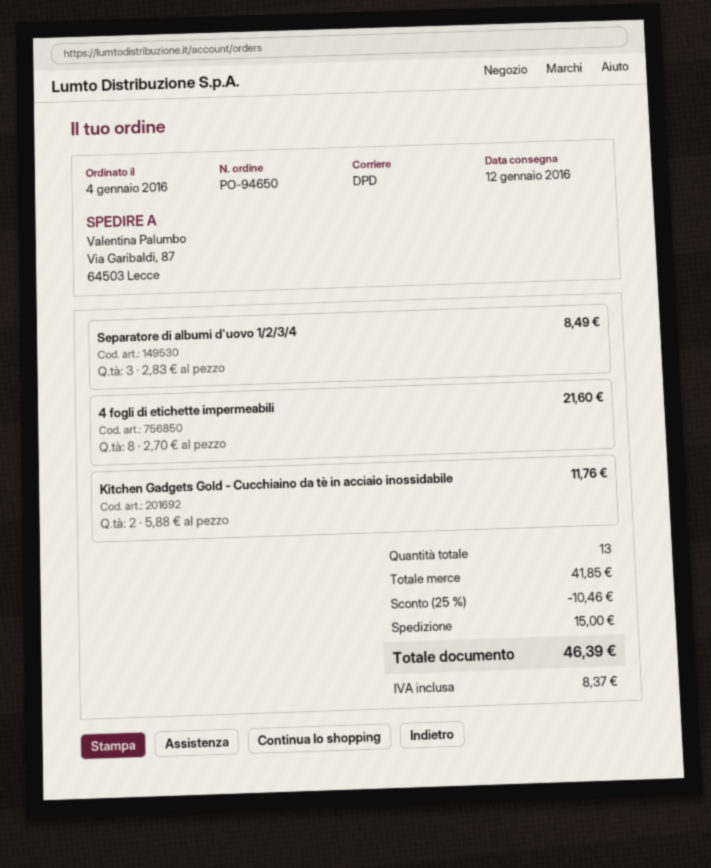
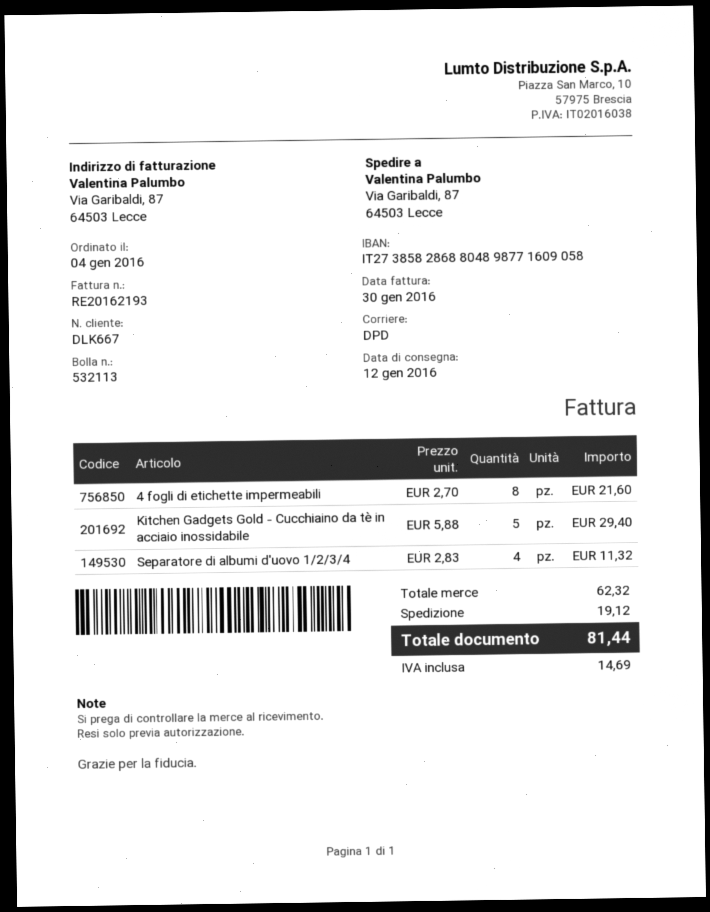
Separatore di albumi d'uovo 1/2/3/4: 3 x 2.83 = 8.49 -> 4 x 2.83 = 11.32
Kitchen Gadgets Gold - Cucchiaino da tè in acciaio inossidabile: 2 x 5.88 = 11.76 -> 5 x 5.88 = 29.40
subtotal: 41.85 -> 62.32
discount: 25% = 10.46 -> none
shipping: 15.00 -> 19.12
tax: 8.37 -> 14.69
total: 46.39 -> 81.44

